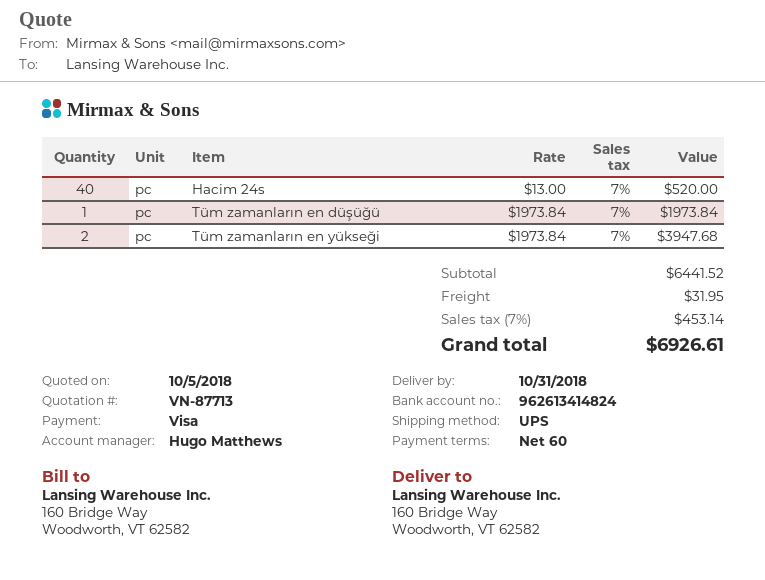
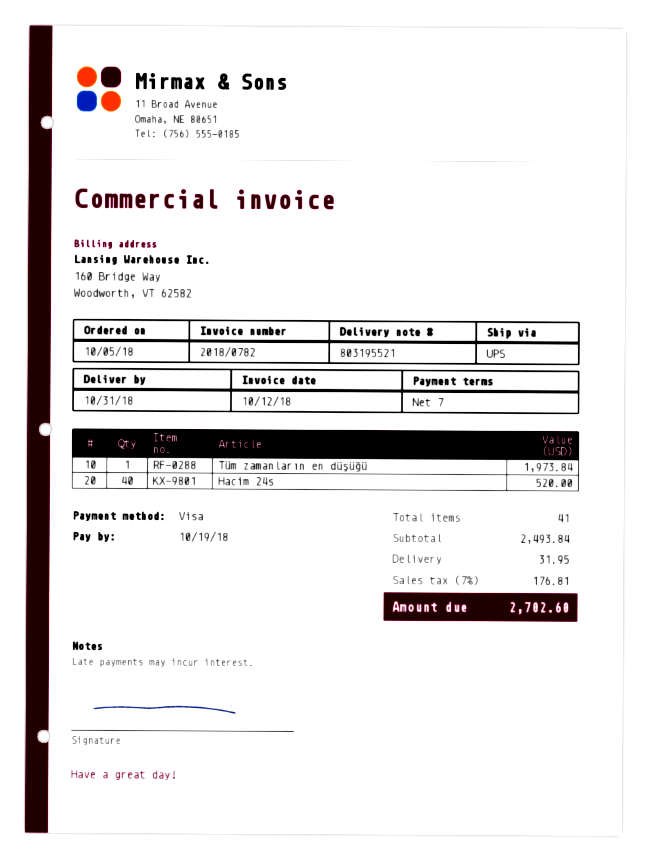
payment terms: 60 days -> 7 days
Tüm zamanların en yükseği: 2 for 3947.68 -> none
subtotal: 6441.52 -> 2493.84
tax: 7% = 453.14 -> 7% = 176.81
total: 6926.61 -> 2702.60

